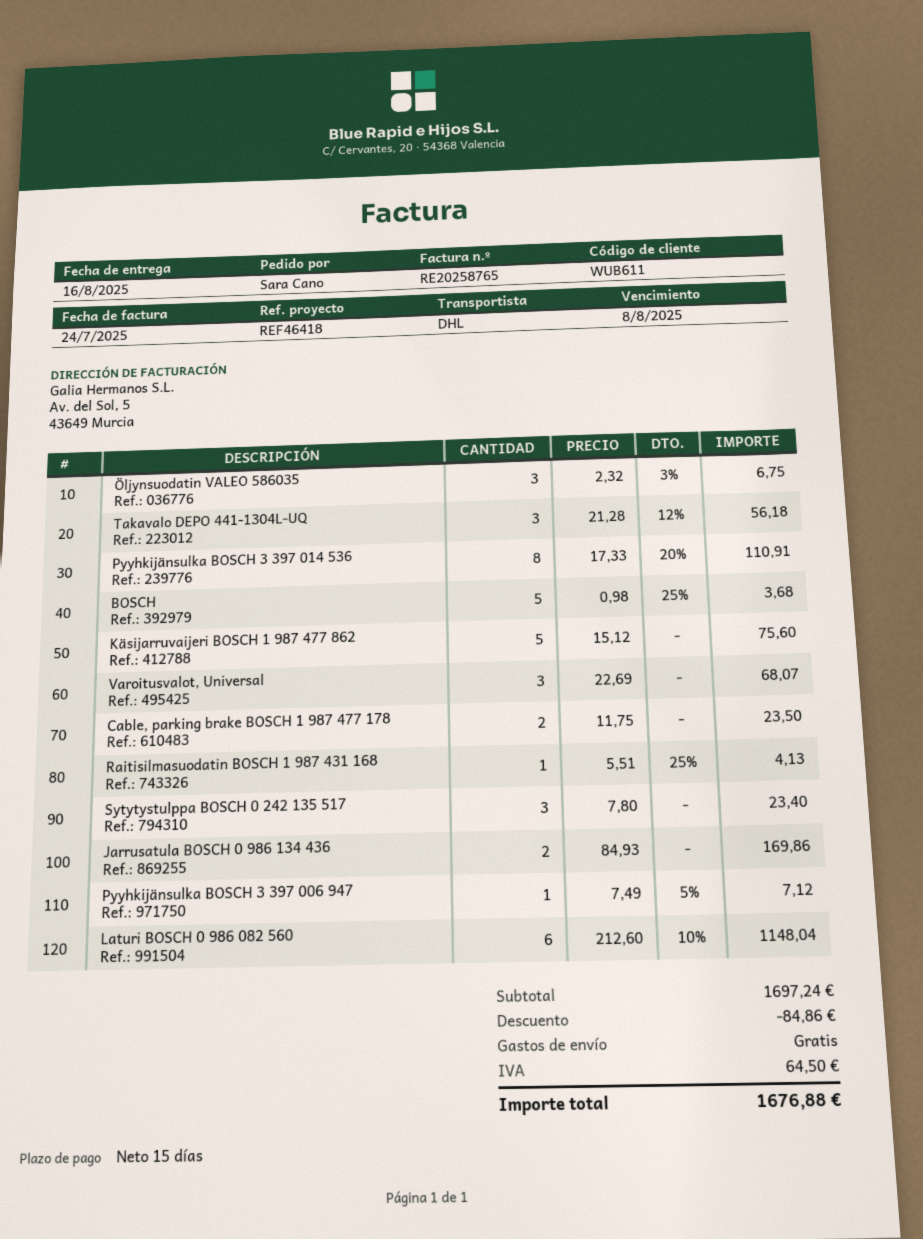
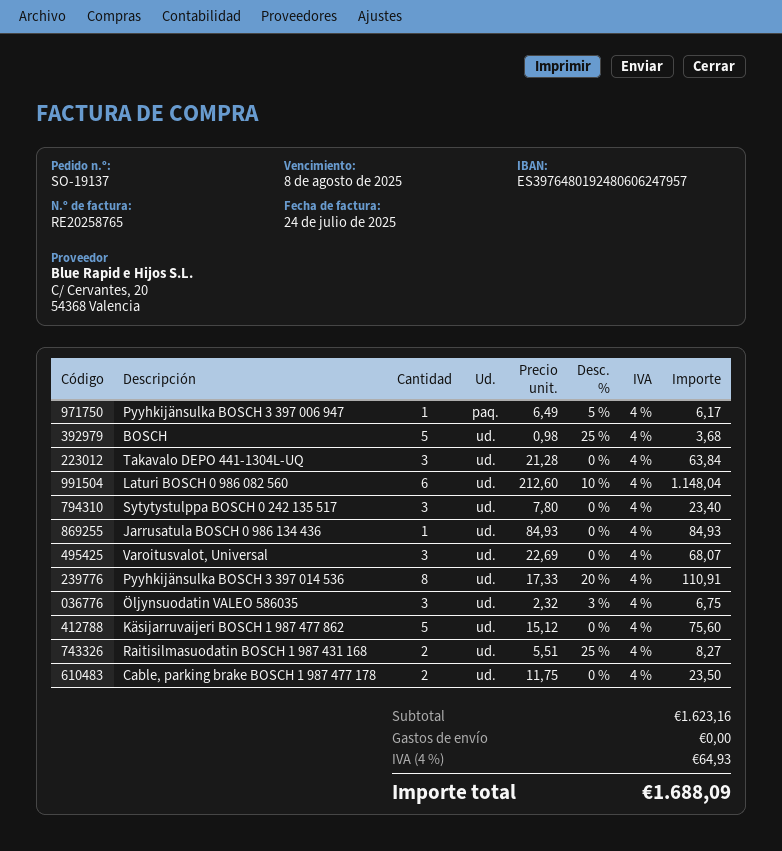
Takavalo DEPO 441-1304L-UQ: 3 x 21.28 - 12% = 56.18 -> 3 x 21.28 = 63.84
Raitisilmasuodatin BOSCH 1 987 431 168: 1 x 5.51 - 25% = 4.13 -> 2 x 5.51 - 25% = 8.27
Jarrusatula BOSCH 0 986 134 436: 2 x 84.93 = 169.86 -> 1 x 84.93 = 84.93
Pyyhkijänsulka BOSCH 3 397 006 947: 1 x 7.49 - 5% = 7.12 -> 1 x 6.49 - 5% = 6.17
subtotal: 1697.24 -> 1623.16
discount: 84.86 -> none
tax: 64.50 -> 64.93
total: 1676.88 -> 1688.09

